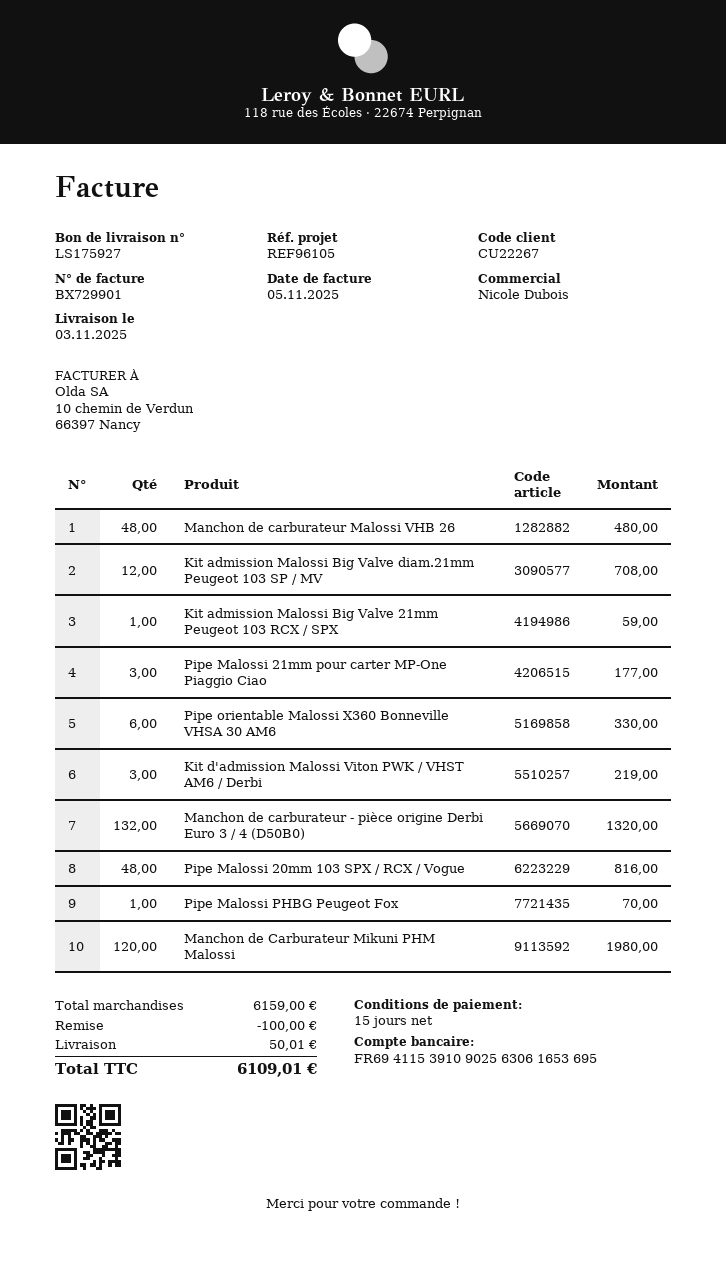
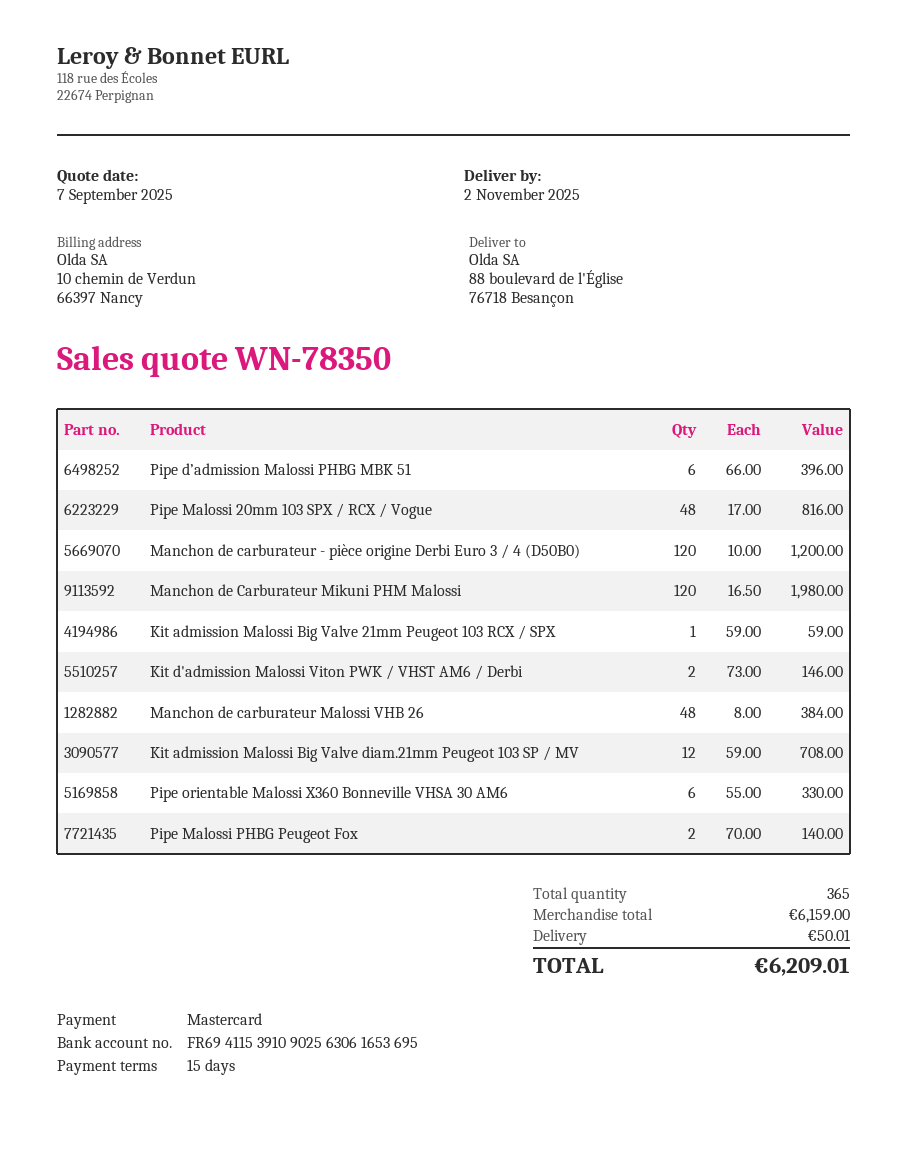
delivery date: 2025-11-03 -> 2025-11-02
Manchon de carburateur Malossi VHB 26: 48 for 480.00 -> 48 for 384.00
Pipe Malossi 21mm pour carter MP-One Piaggio Ciao: 3 for 177.00 -> none
Kit d'admission Malossi Viton PWK / VHST AM6 / Derbi: 3 for 219.00 -> 2 for 146.00
Manchon de carburateur - pièce origine Derbi Euro 3 / 4 (D50B0): 132 for 1320.00 -> 120 for 1200.00
Pipe Malossi PHBG Peugeot Fox: 1 for 70.00 -> 2 for 140.00
Pipe d’admission Malossi PHBG MBK 51: none -> 6 for 396.00
discount: 100.00 -> none
total: 6109.01 -> 6209.01

